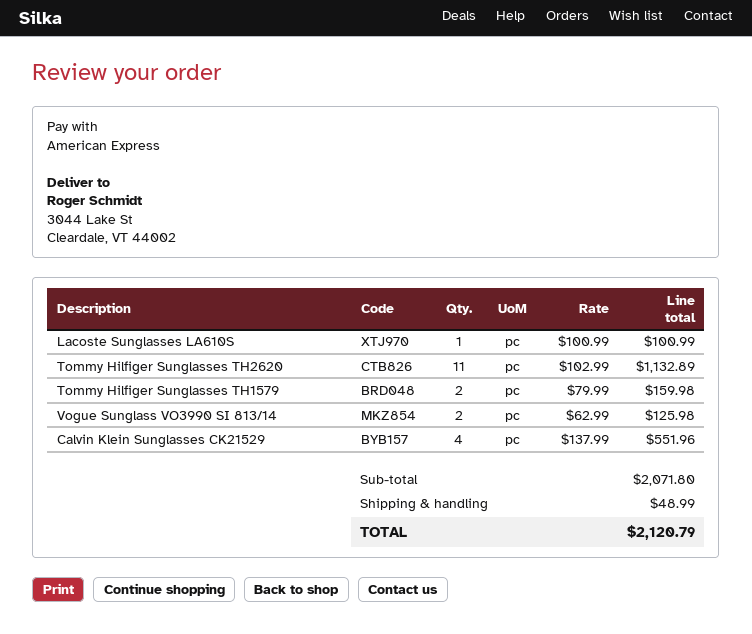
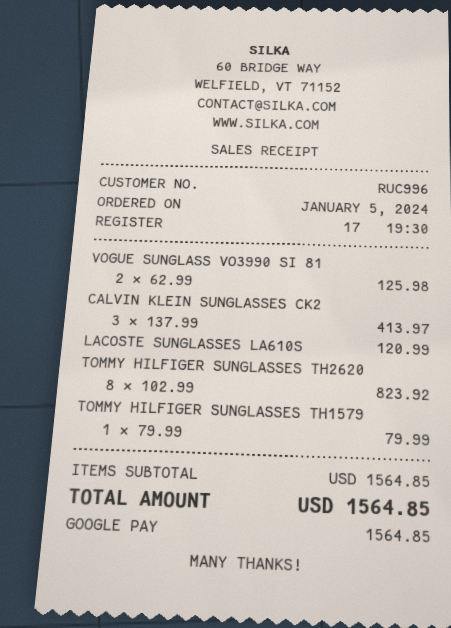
payment method: American Express -> Google Pay
Lacoste Sunglasses LA610S: 1 x 100.99 = 100.99 -> 1 x 120.99 = 120.99
Tommy Hilfiger Sunglasses TH2620: 11 x 102.99 = 1132.89 -> 8 x 102.99 = 823.92
Tommy Hilfiger Sunglasses TH1579: 2 x 79.99 = 159.98 -> 1 x 79.99 = 79.99
Calvin Klein Sunglasses CK21529: 4 x 137.99 = 551.96 -> 3 x 137.99 = 413.97
subtotal: 2071.80 -> 1564.85
shipping: 48.99 -> none
total: 2120.79 -> 1564.85

